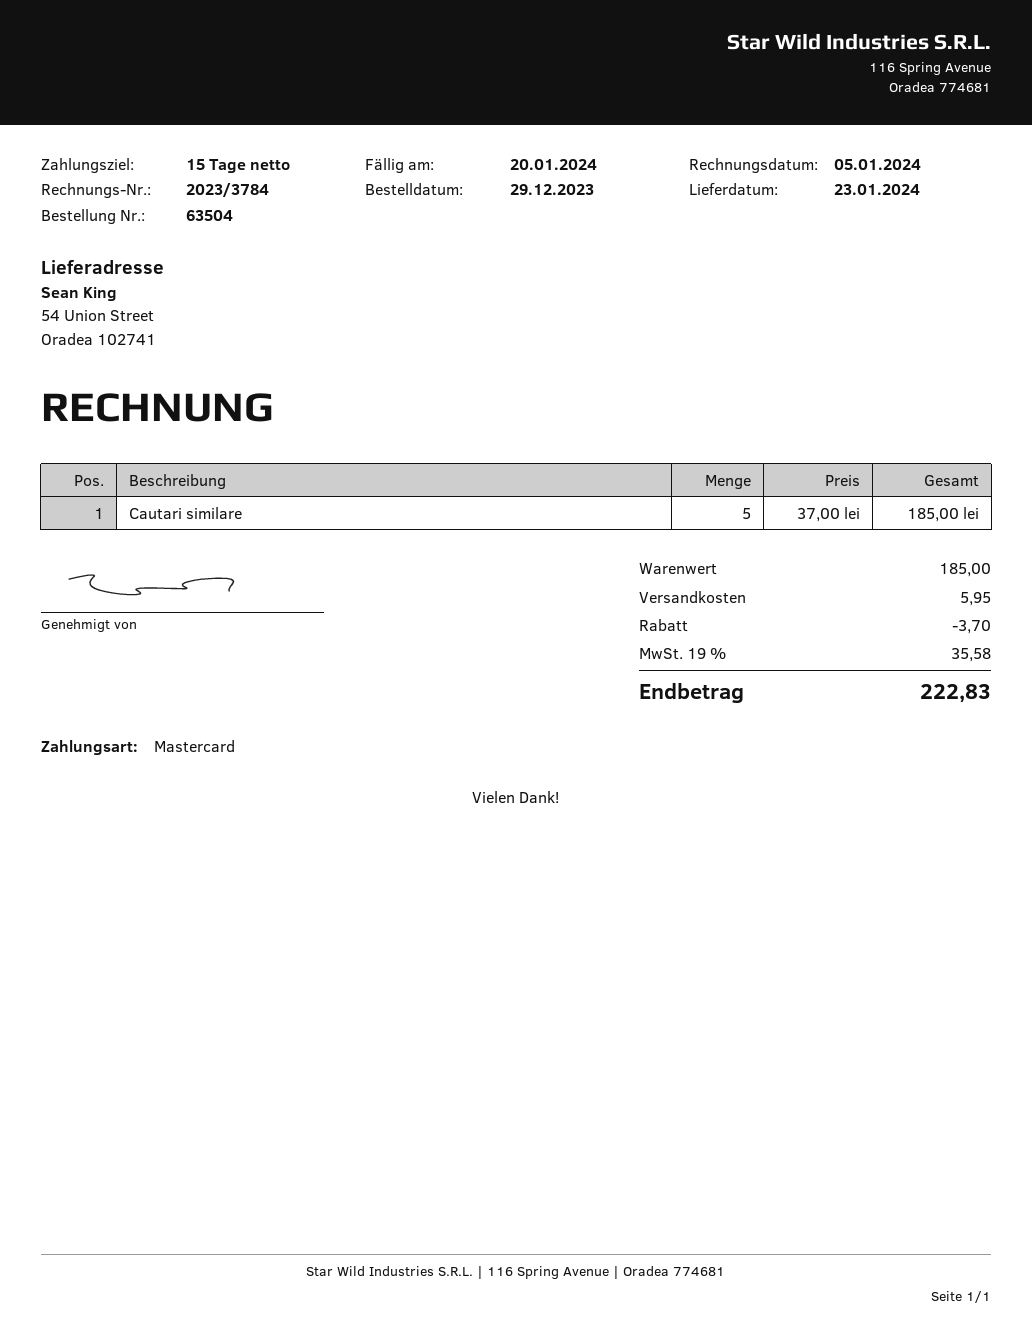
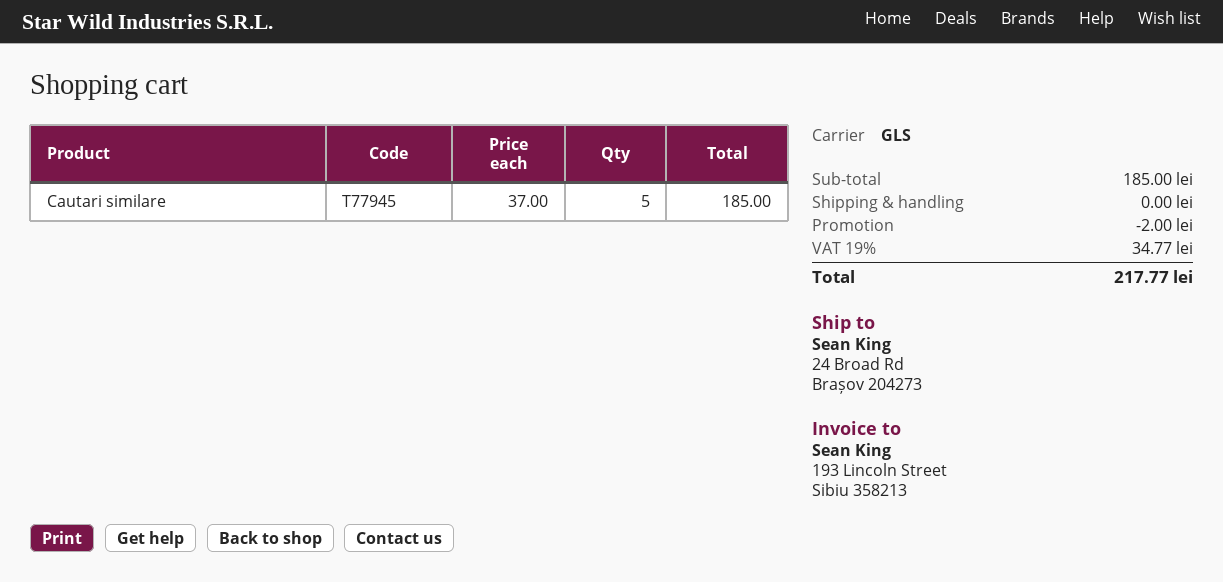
ship to: 54 Union Street, Oradea 102741 -> 24 Broad Rd, Brașov 204273
discount: 3.70 -> 2.00
shipping: 5.95 -> 0.00
tax: 19% = 35.58 -> 19% = 34.77
total: 222.83 -> 217.77

